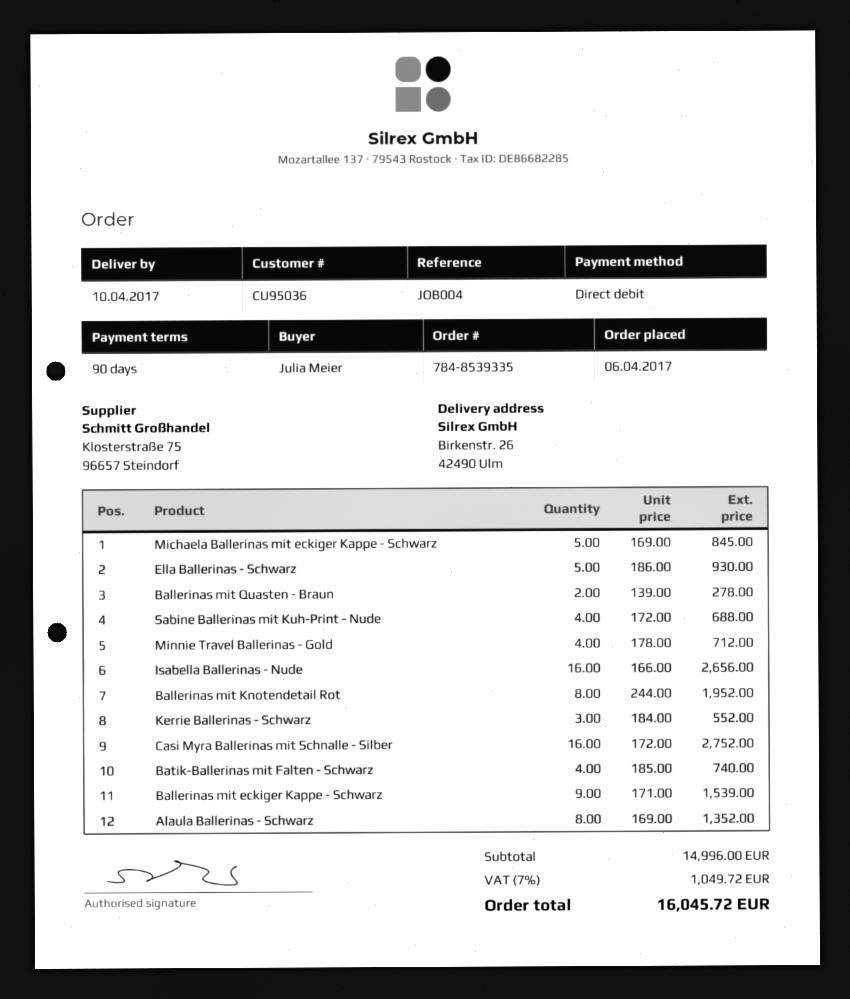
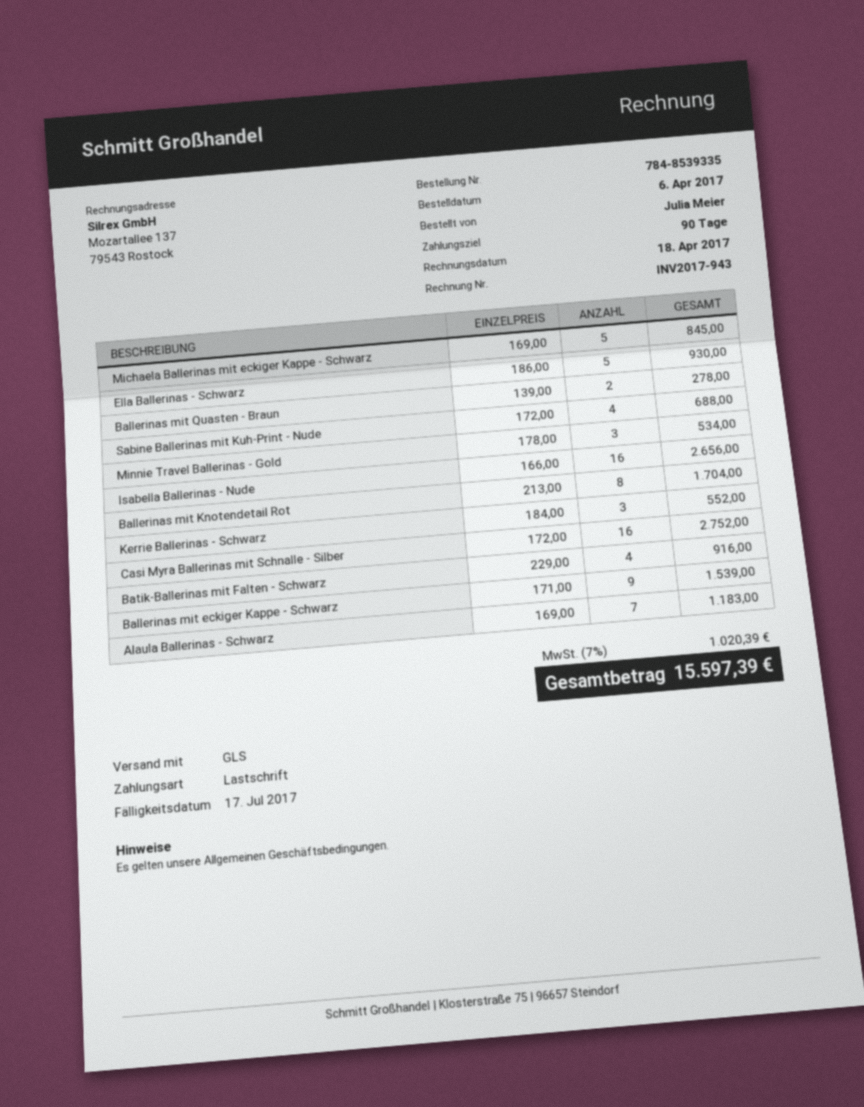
Minnie Travel Ballerinas - Gold: 4 x 178.00 = 712.00 -> 3 x 178.00 = 534.00
Ballerinas mit Knotendetail Rot: 8 x 244.00 = 1952.00 -> 8 x 213.00 = 1704.00
Batik-Ballerinas mit Falten - Schwarz: 4 x 185.00 = 740.00 -> 4 x 229.00 = 916.00
Alaula Ballerinas - Schwarz: 8 x 169.00 = 1352.00 -> 7 x 169.00 = 1183.00
tax: 7% = 1049.72 -> 7% = 1020.39
total: 16045.72 -> 15597.39

